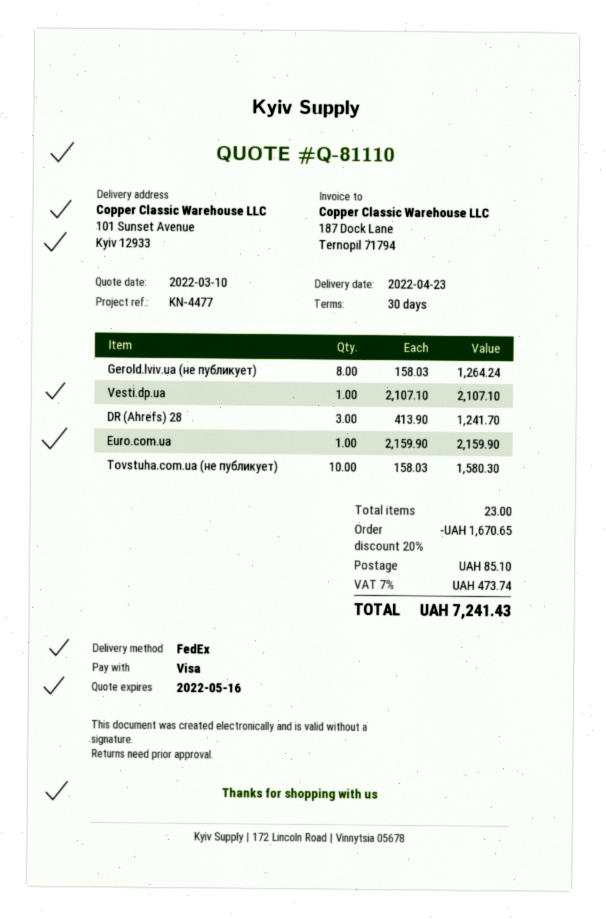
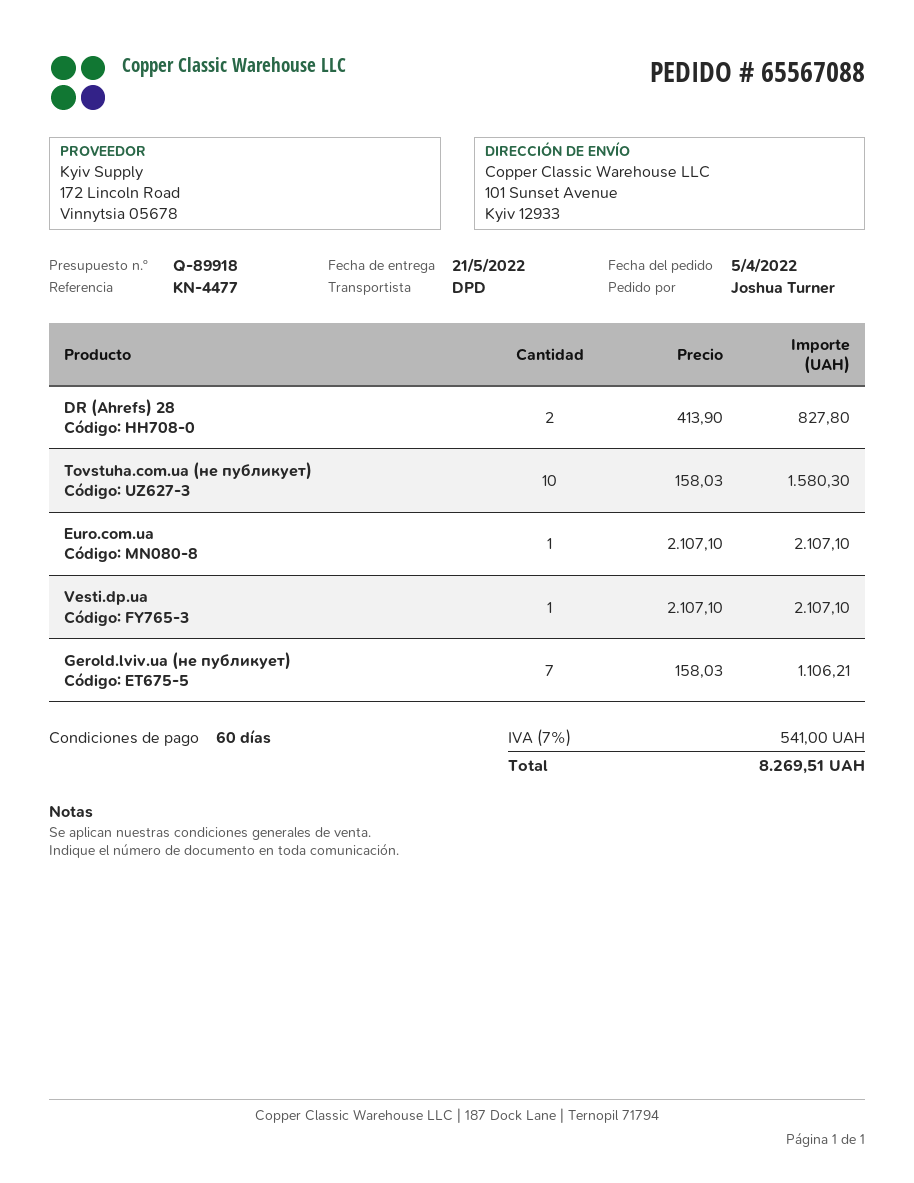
quote number: Q-81110 -> Q-89918
delivery date: 2022-04-23 -> 2022-05-21
payment terms: 30 days -> 60 days
shipping method: FedEx -> DPD
Gerold.lviv.ua (не публикует): 8 x 158.03 = 1264.24 -> 7 x 158.03 = 1106.21
DR (Ahrefs) 28: 3 x 413.90 = 1241.70 -> 2 x 413.90 = 827.80
Euro.com.ua: 1 x 2159.90 = 2159.90 -> 1 x 2107.10 = 2107.10
discount: 20% = 1670.65 -> none
shipping: 85.10 -> none
tax: 7% = 473.74 -> 7% = 541.00
total: 7241.43 -> 8269.51

